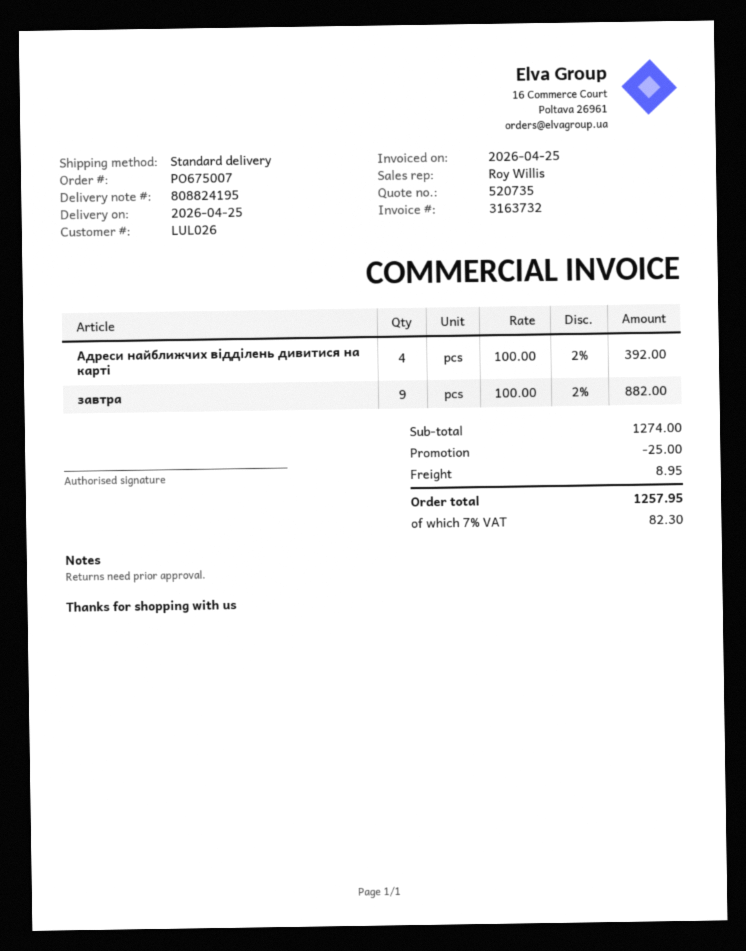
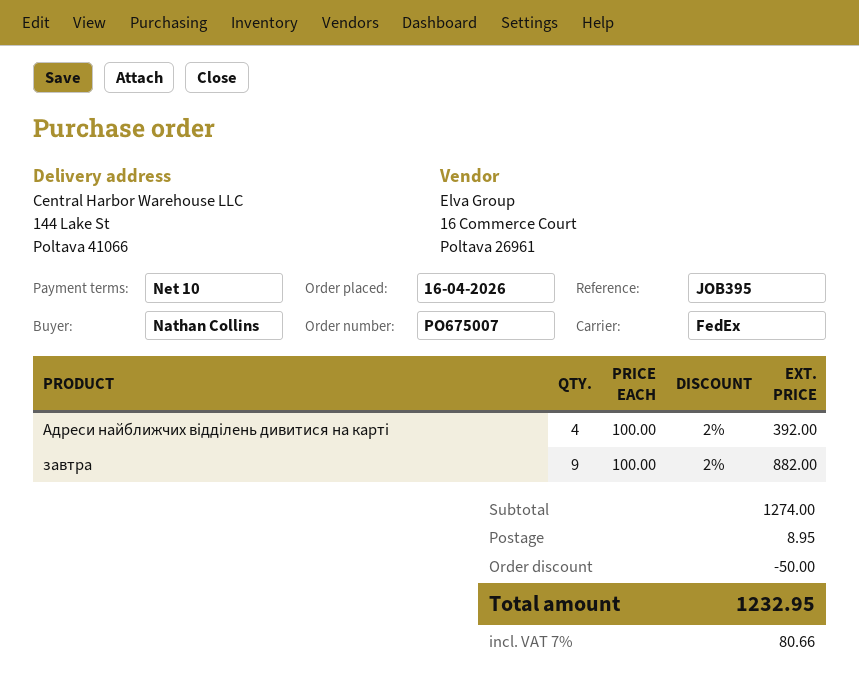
shipping method: standard -> FedEx
discount: 25.00 -> 50.00
tax: 7% = 82.30 -> 7% = 80.66
total: 1257.95 -> 1232.95

